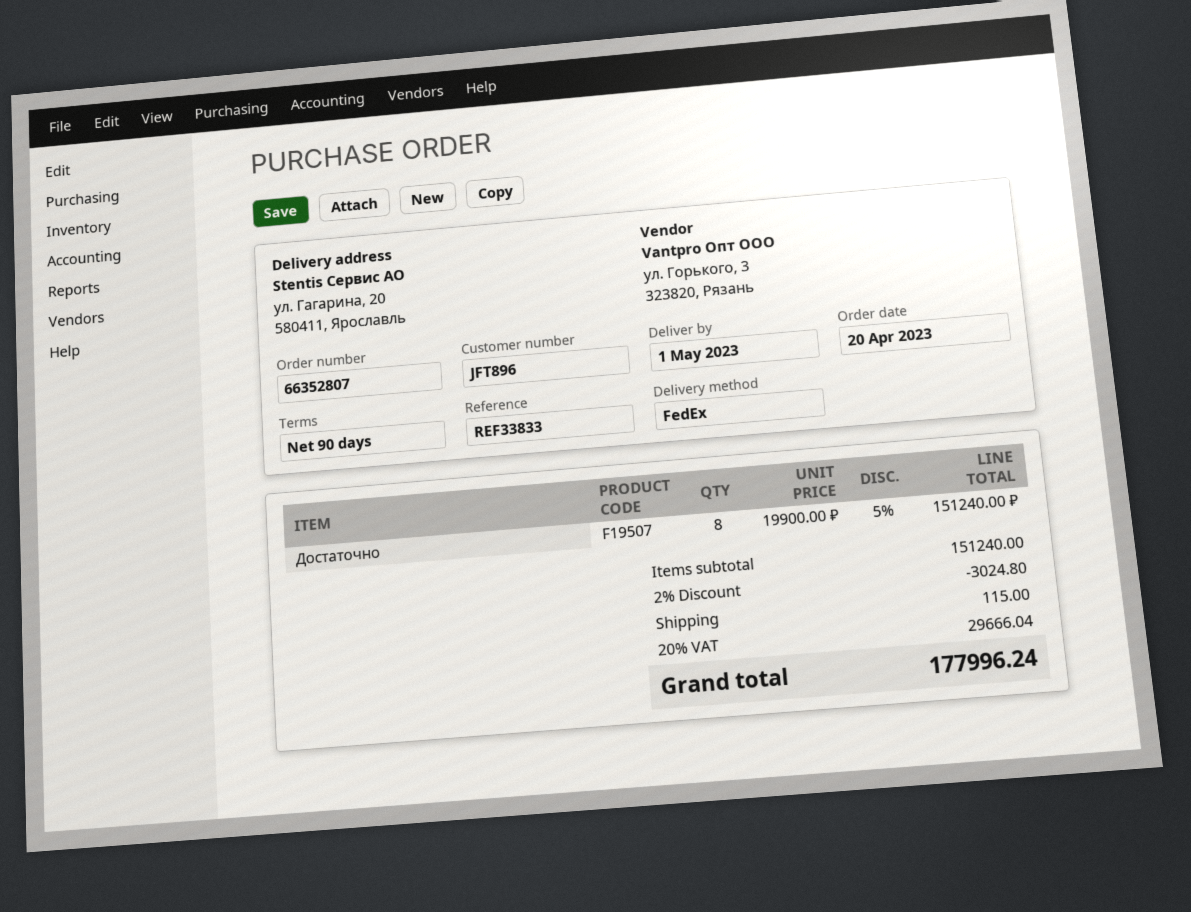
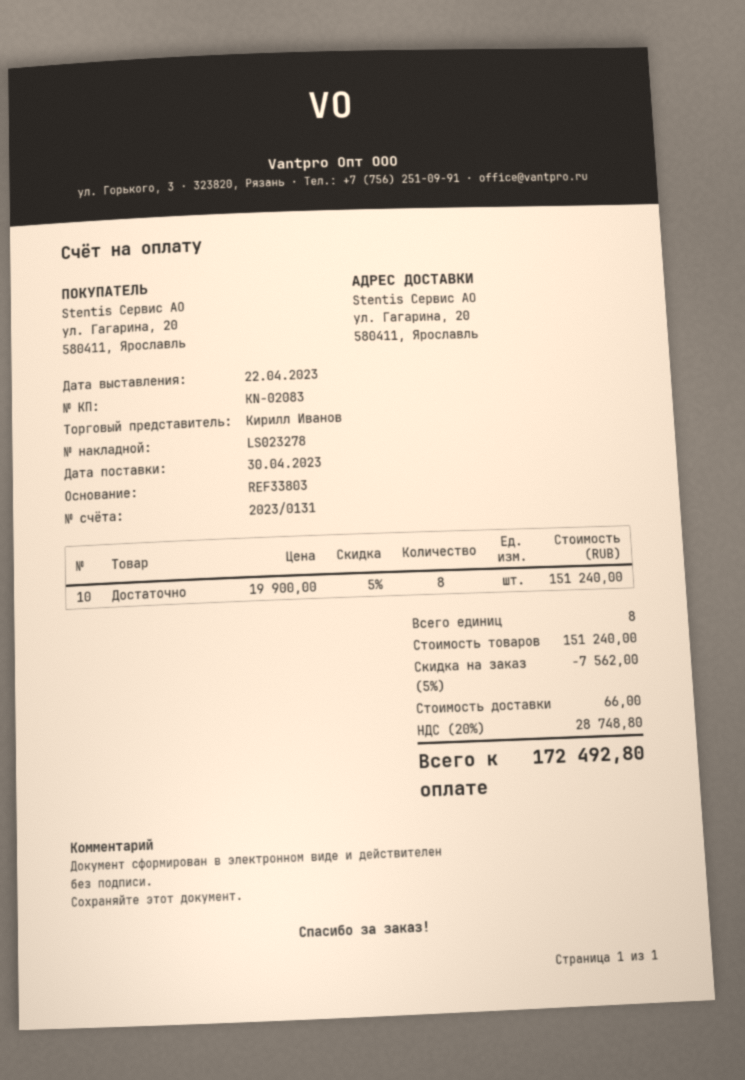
delivery date: 2023-05-01 -> 2023-04-30
reference: REF33833 -> REF33803
discount: 2% = 3024.80 -> 5% = 7562.00
shipping: 115.00 -> 66.00
tax: 20% = 29666.04 -> 20% = 28748.80
total: 177996.24 -> 172492.80

